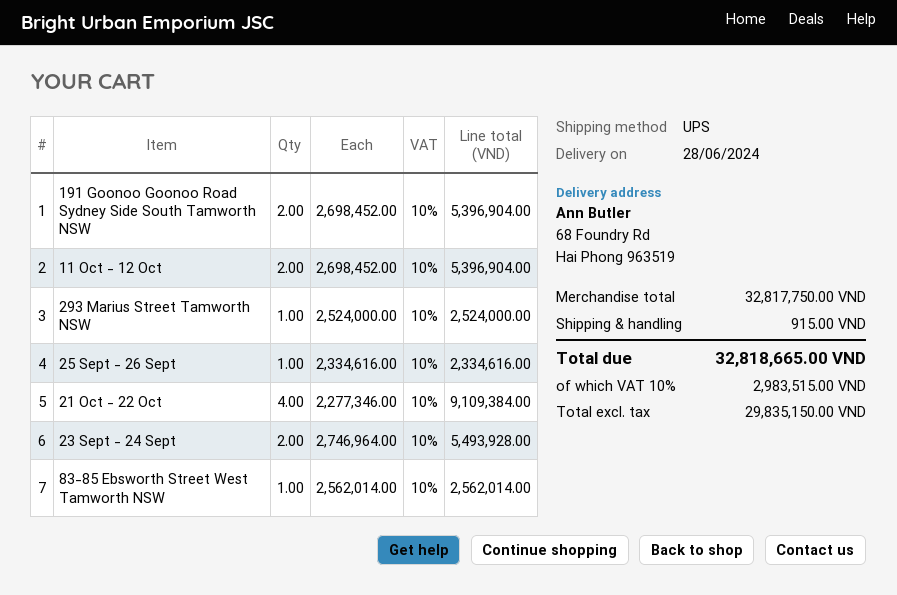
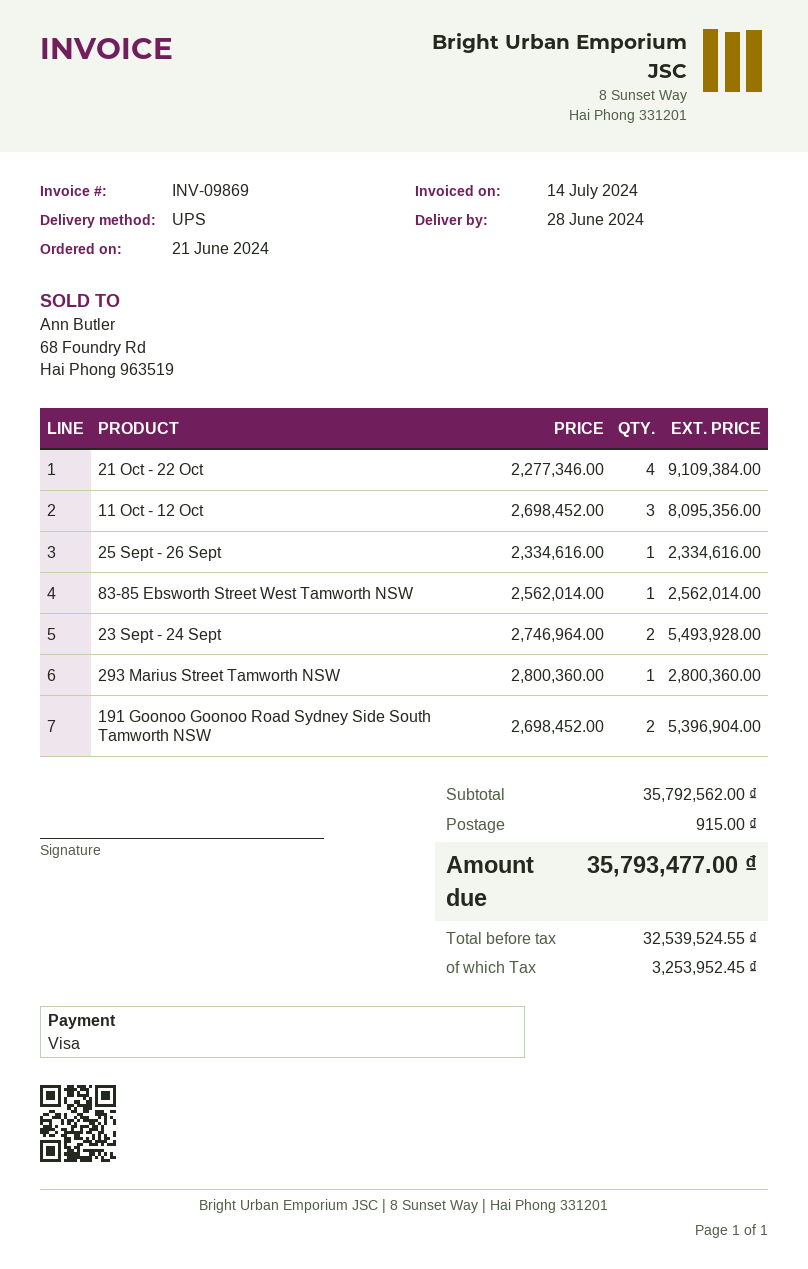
11 Oct - 12 Oct: 2 x 2698452.00 = 5396904.00 -> 3 x 2698452.00 = 8095356.00
293 Marius Street Tamworth NSW: 1 x 2524000.00 = 2524000.00 -> 1 x 2800360.00 = 2800360.00
subtotal: 32817750.00 -> 35792562.00
net: 29835150.00 -> 32539524.55
tax: 2983515.00 -> 3253952.45
total: 32818665.00 -> 35793477.00

